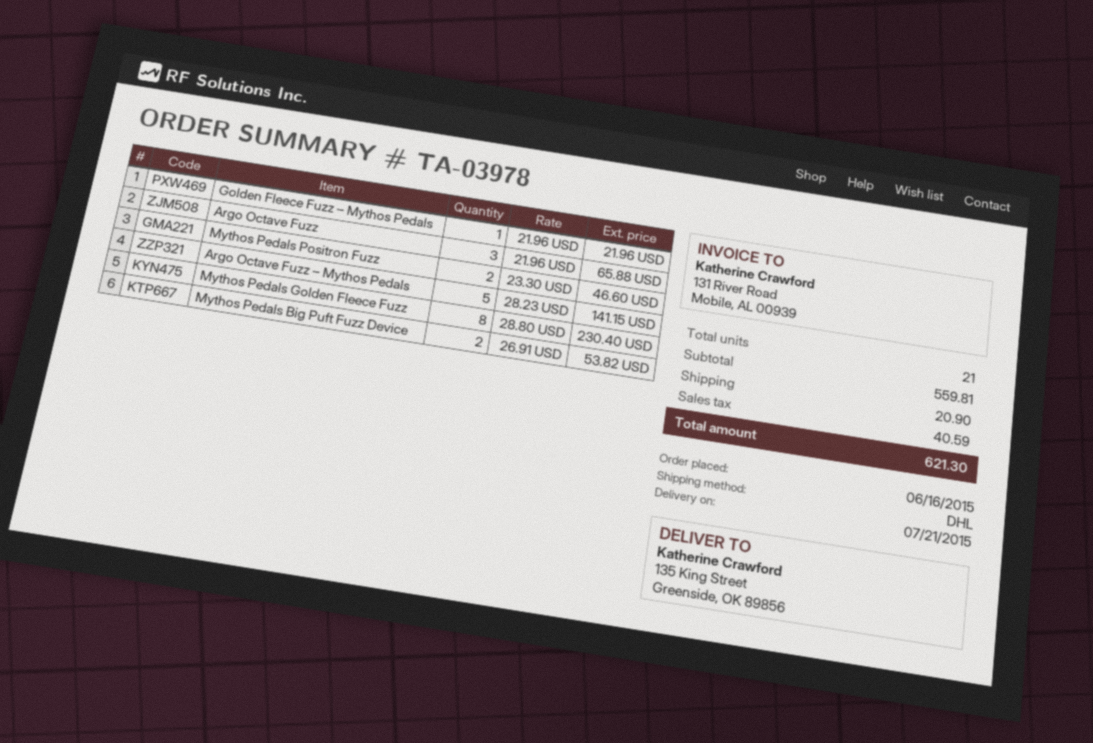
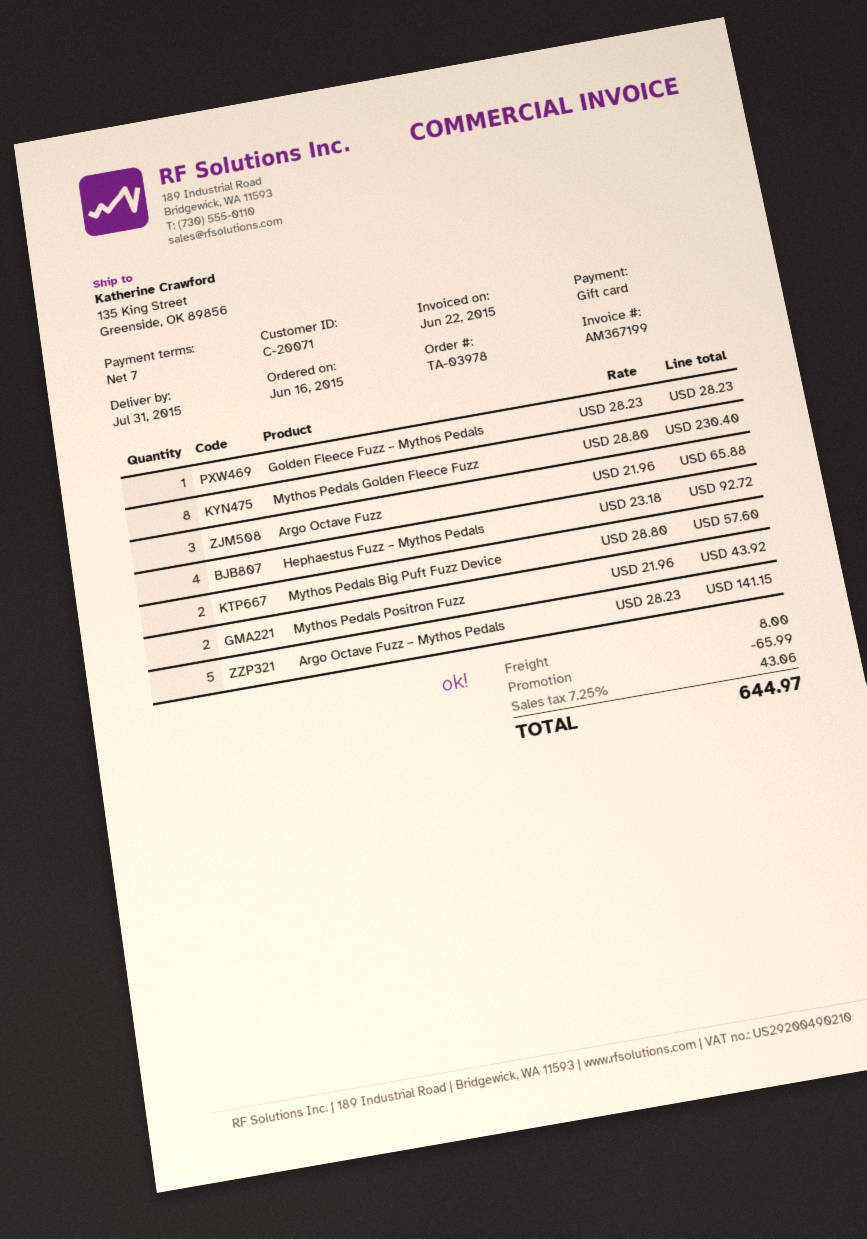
delivery date: 2015-07-21 -> 2015-07-31
Golden Fleece Fuzz – Mythos Pedals: 1 x 21.96 = 21.96 -> 1 x 28.23 = 28.23
Mythos Pedals Positron Fuzz: 2 x 23.30 = 46.60 -> 2 x 21.96 = 43.92
Mythos Pedals Big Puft Fuzz Device: 2 x 26.91 = 53.82 -> 2 x 28.80 = 57.60
Hephaestus Fuzz – Mythos Pedals: none -> 4 x 23.18 = 92.72
discount: none -> 65.99
shipping: 20.90 -> 8.00
tax: 40.59 -> 43.06
total: 621.30 -> 644.97

